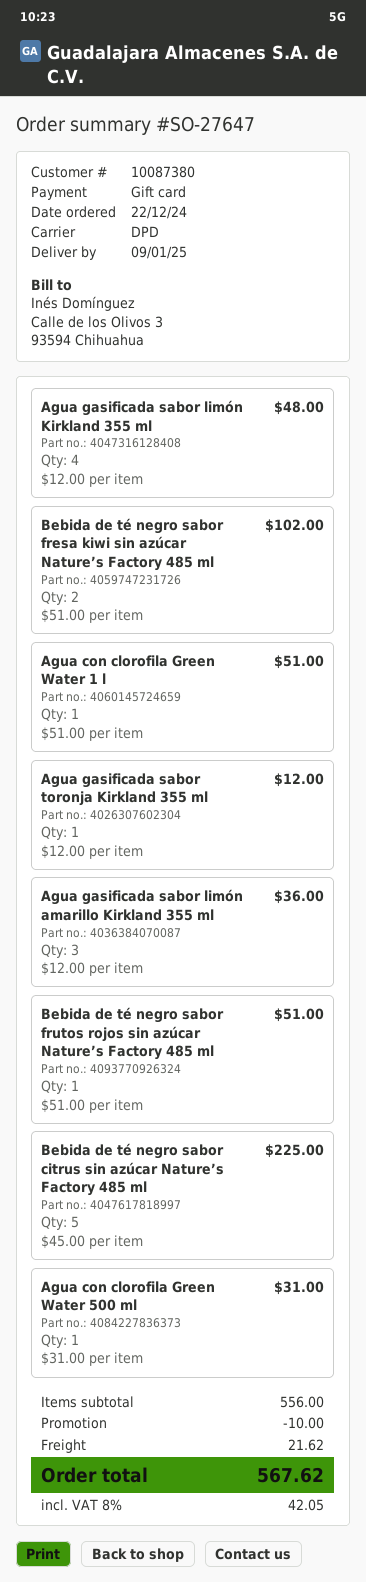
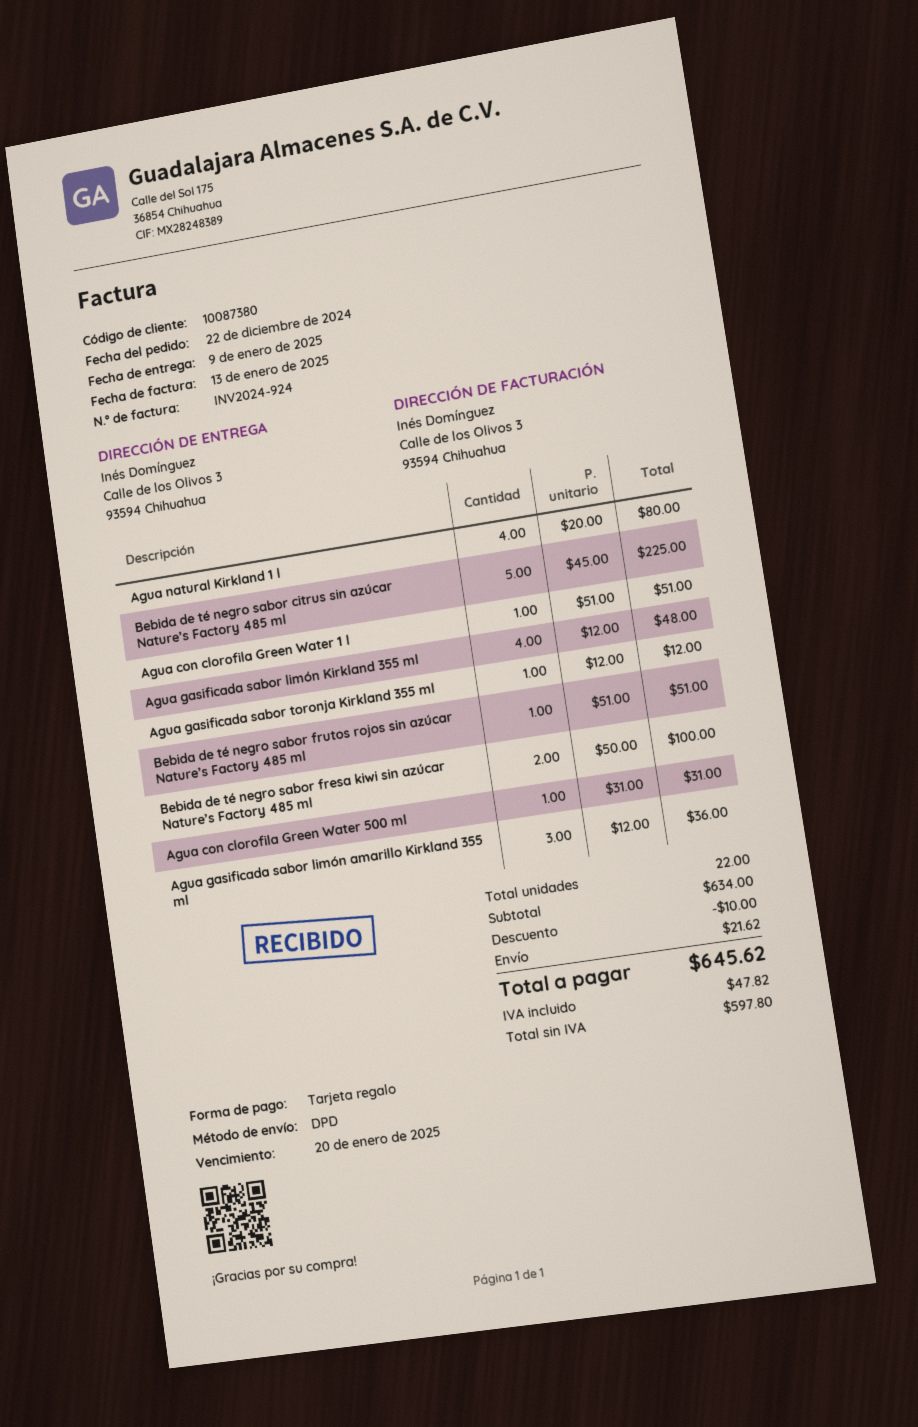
Bebida de té negro sabor fresa kiwi sin azúcar Nature’s Factory 485 ml: 2 x 51.00 = 102.00 -> 2 x 50.00 = 100.00
Agua natural Kirkland 1 l: none -> 4 x 20.00 = 80.00
subtotal: 556.00 -> 634.00
tax: 42.05 -> 47.82
total: 567.62 -> 645.62

